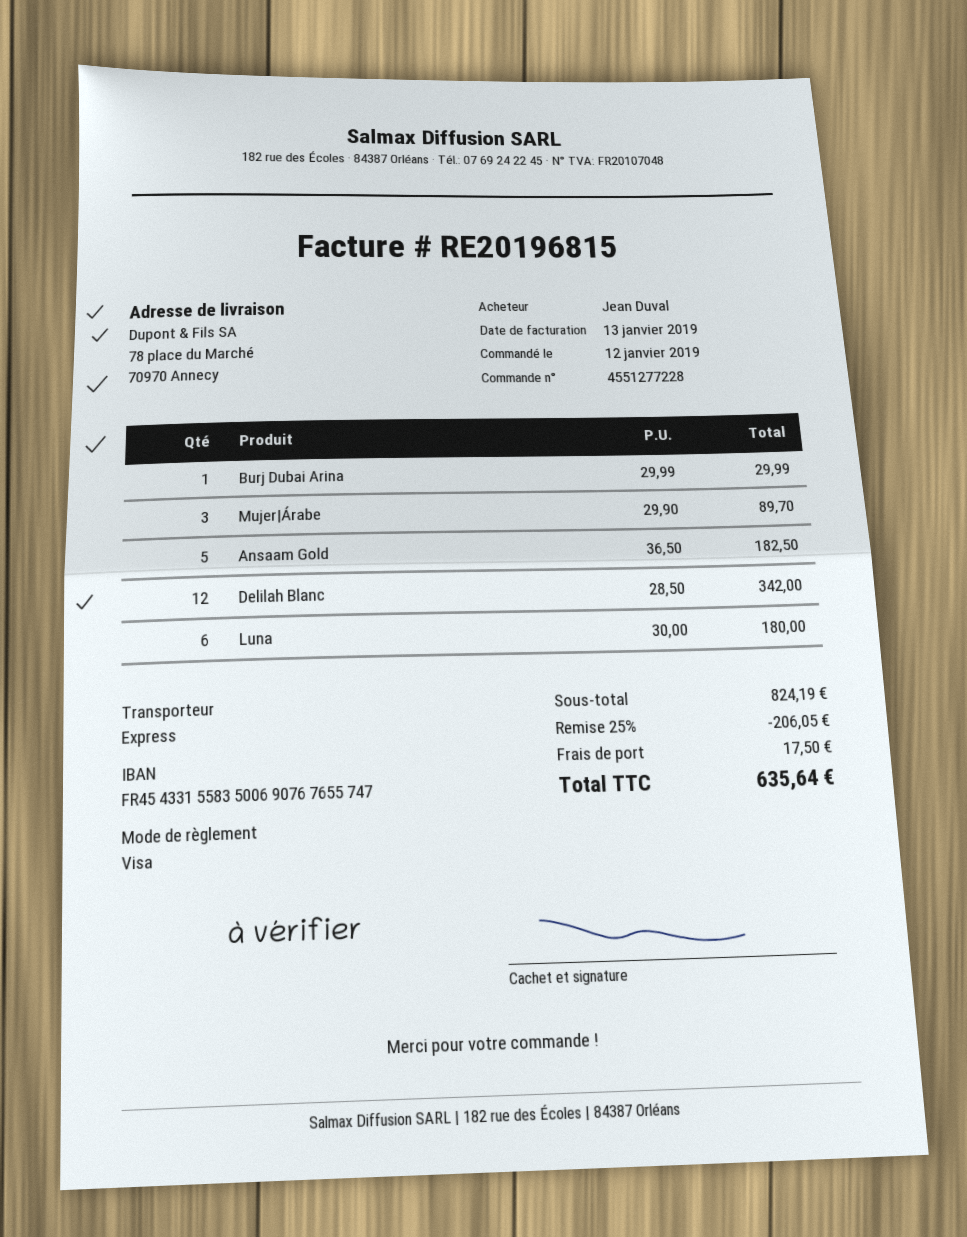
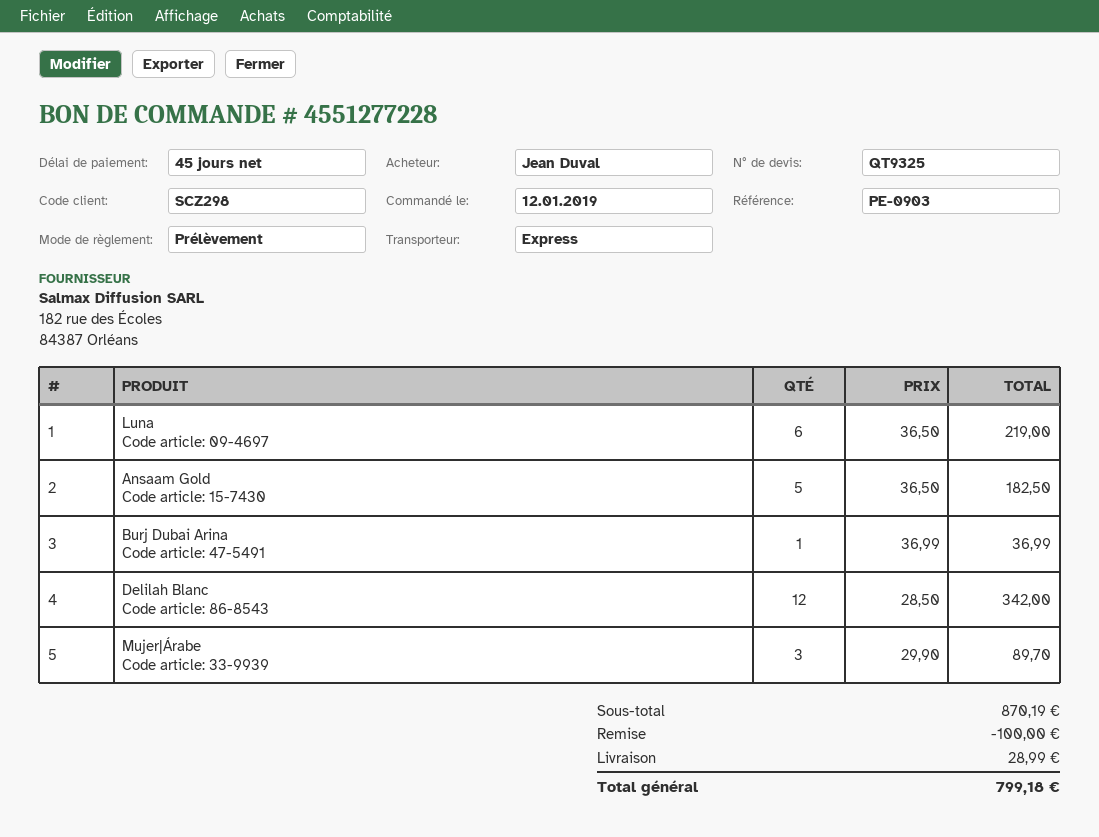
payment method: Visa -> direct debit
Burj Dubai Arina: 1 x 29.99 = 29.99 -> 1 x 36.99 = 36.99
Luna: 6 x 30.00 = 180.00 -> 6 x 36.50 = 219.00
subtotal: 824.19 -> 870.19
discount: 206.05 -> 100.00
shipping: 17.50 -> 28.99
total: 635.64 -> 799.18

